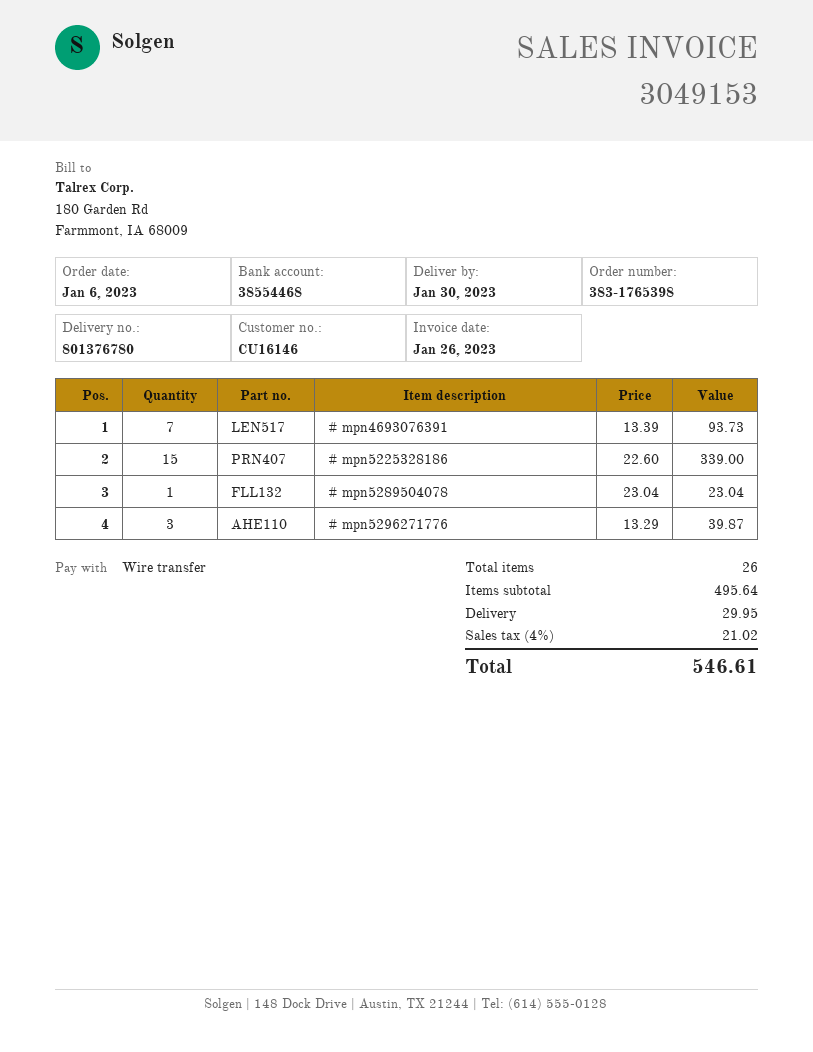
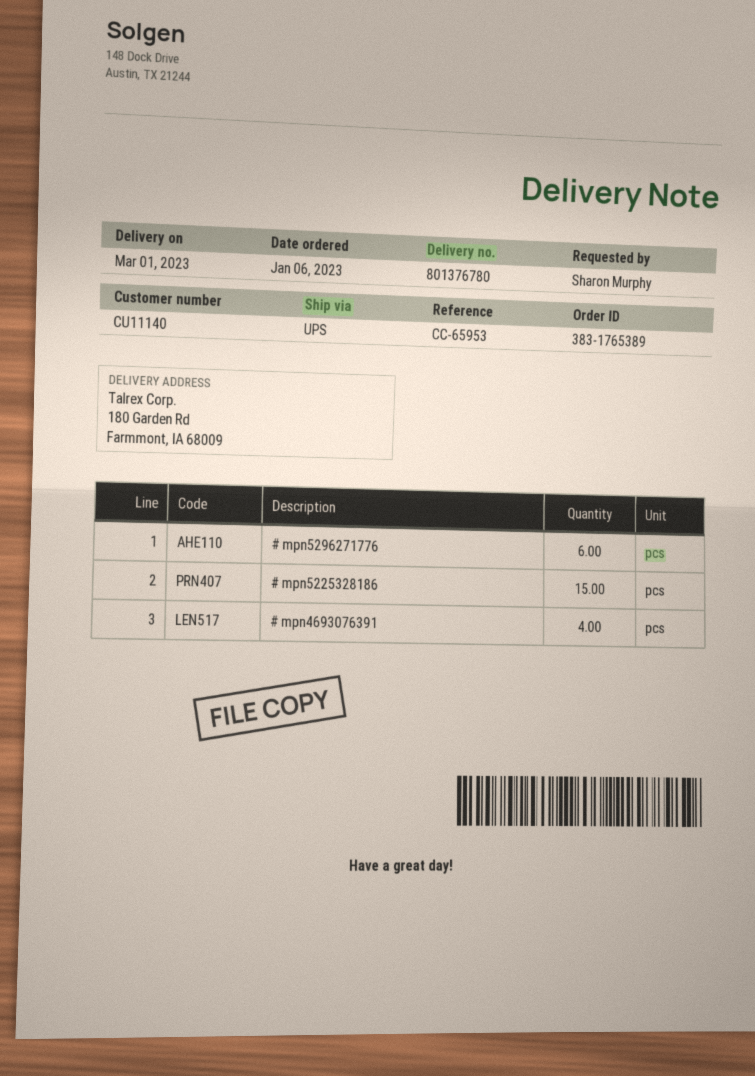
order number: 383-1765398 -> 383-1765389
delivery date: 2023-01-30 -> 2023-03-01
customer number: CU16146 -> CU11140
# mpn4693076391: 7 -> 4
# mpn5289504078: 1 -> none
# mpn5296271776: 3 -> 6

